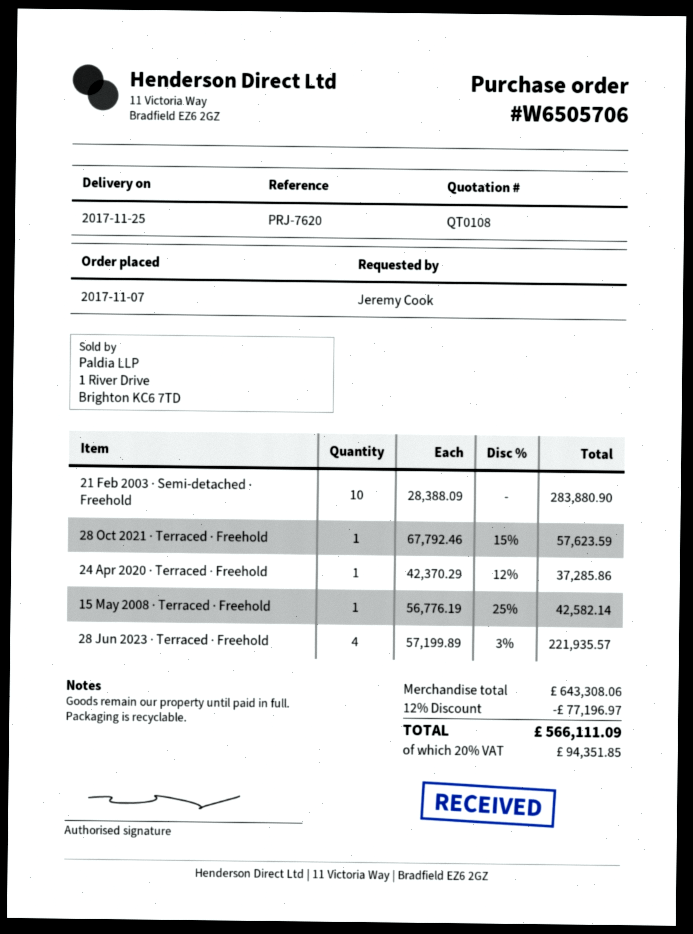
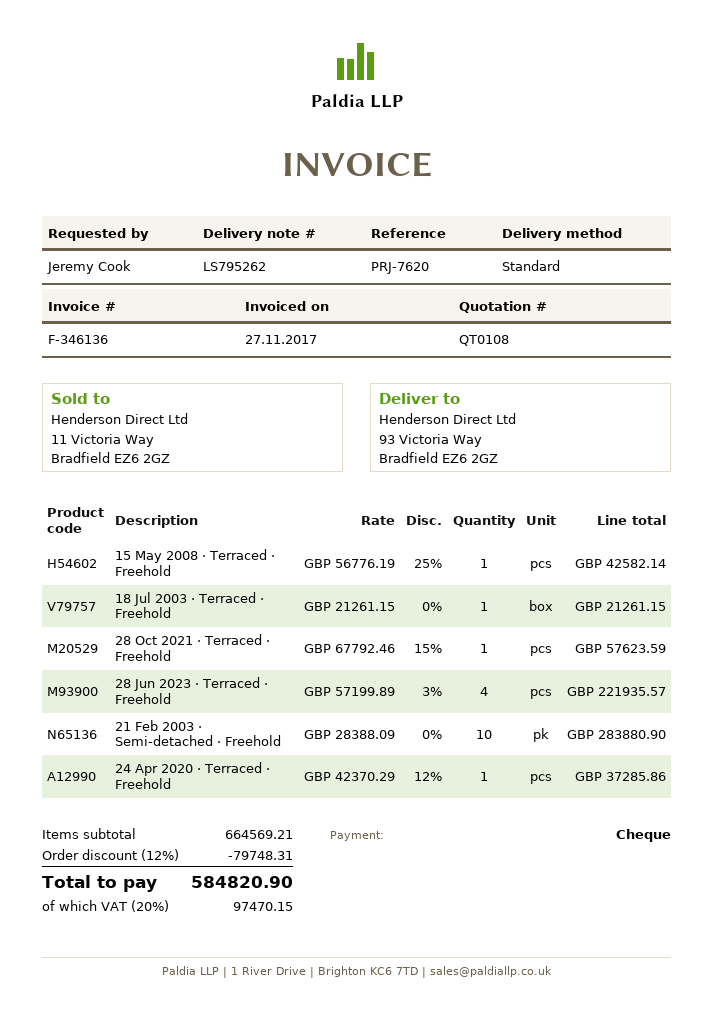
18 Jul 2003 · Terraced · Freehold: none -> 1 x 21261.15 = 21261.15
subtotal: 643308.06 -> 664569.21
discount: 12% = 77196.97 -> 12% = 79748.31
tax: 20% = 94351.85 -> 20% = 97470.15
total: 566111.09 -> 584820.90

